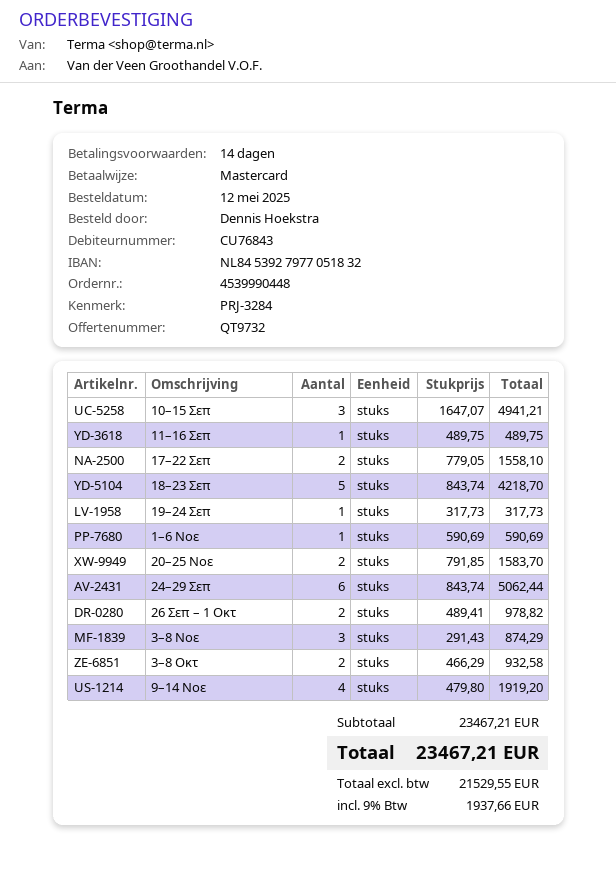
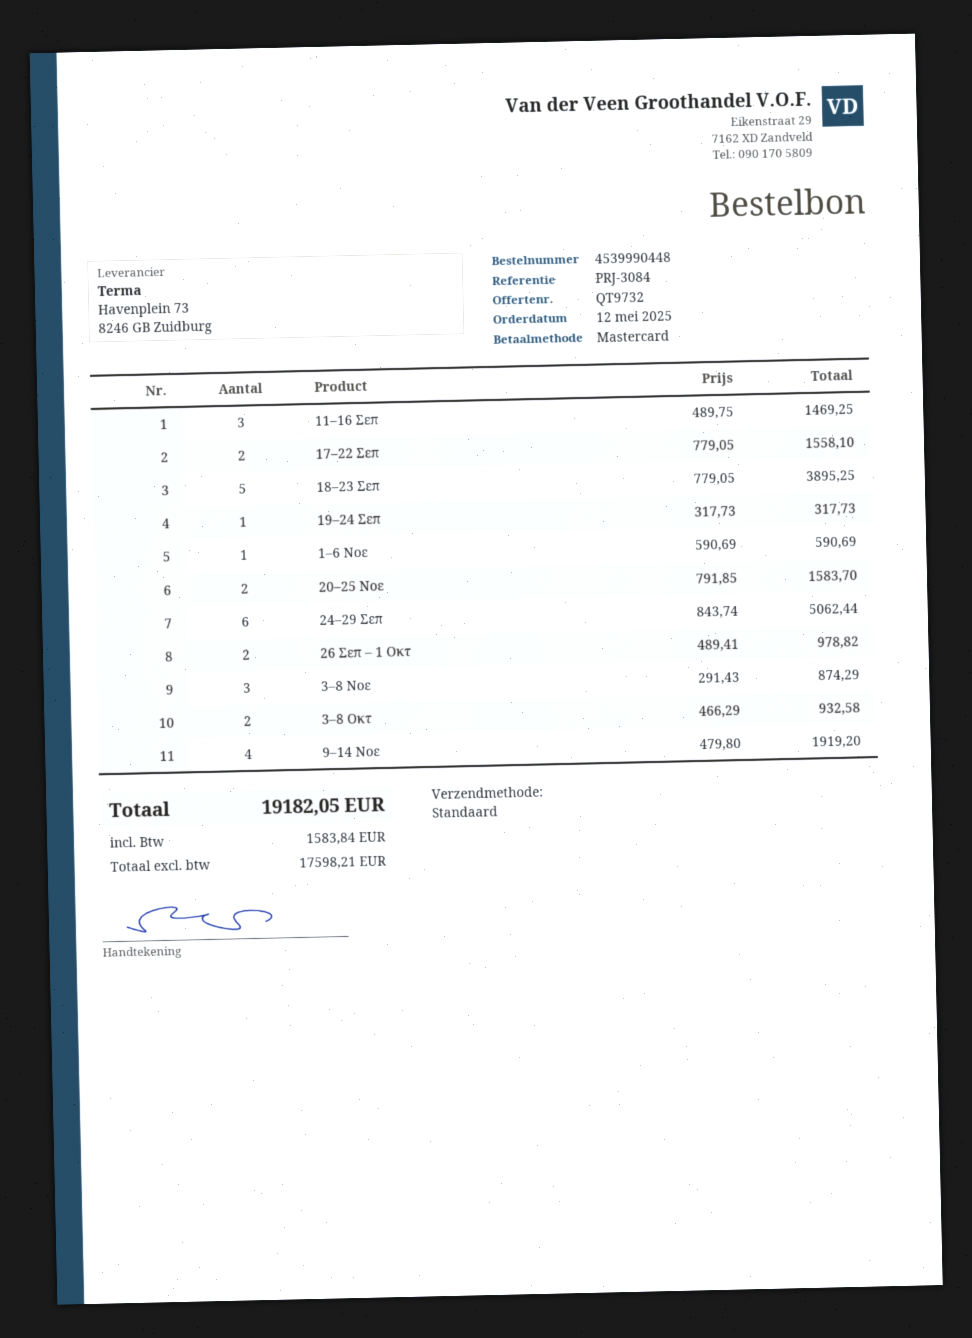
reference: PRJ-3284 -> PRJ-3084
10–15 Σεπ: 3 x 1647.07 = 4941.21 -> none
11–16 Σεπ: 1 x 489.75 = 489.75 -> 3 x 489.75 = 1469.25
18–23 Σεπ: 5 x 843.74 = 4218.70 -> 5 x 779.05 = 3895.25
net: 21529.55 -> 17598.21
tax: 1937.66 -> 1583.84
total: 23467.21 -> 19182.05

